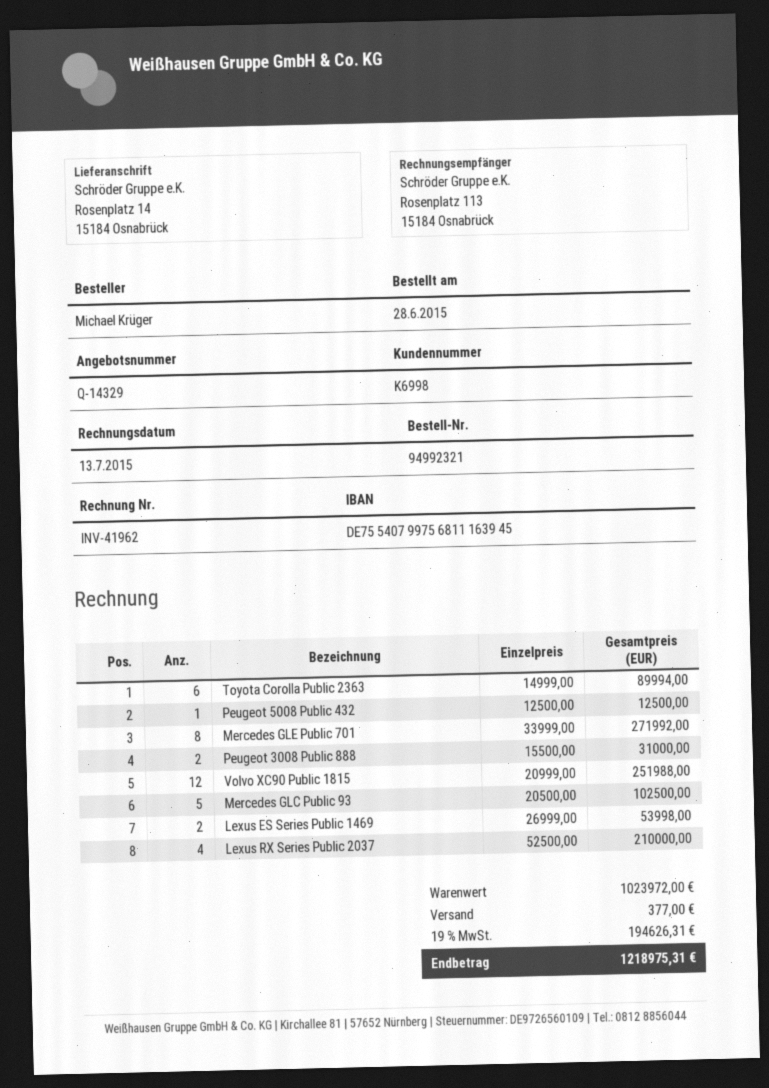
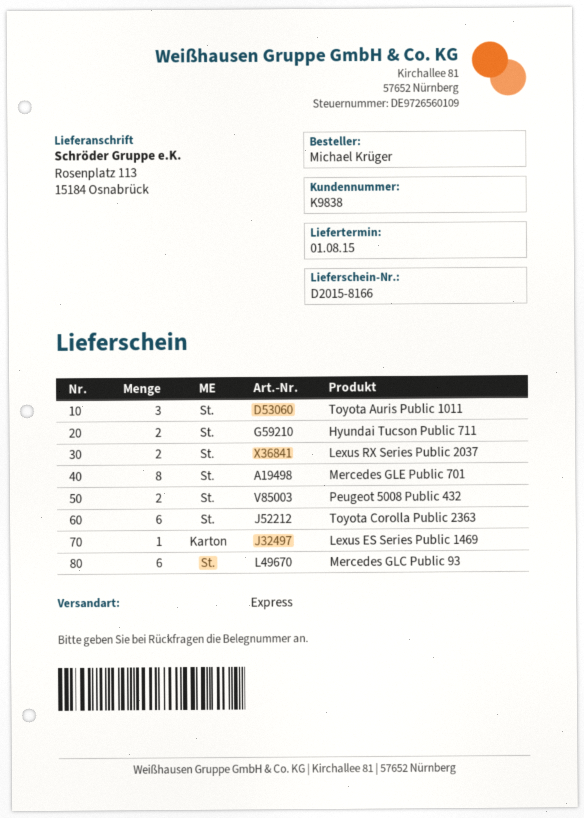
customer number: K6998 -> K9838
ship to: Rosenplatz 14, 15184 Osnabrück -> Rosenplatz 113, 15184 Osnabrück
Peugeot 5008 Public 432: 1 -> 2
Peugeot 3008 Public 888: 2 -> none
Volvo XC90 Public 1815: 12 -> none
Mercedes GLC Public 93: 5 -> 6
Lexus ES Series Public 1469: 2 -> 1
Lexus RX Series Public 2037: 4 -> 2
Toyota Auris Public 1011: none -> 3
Hyundai Tucson Public 711: none -> 2

